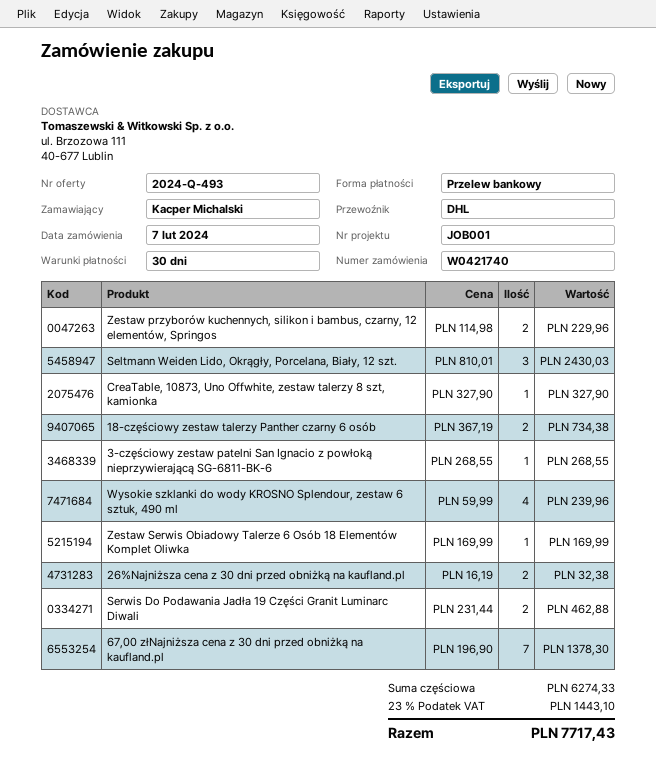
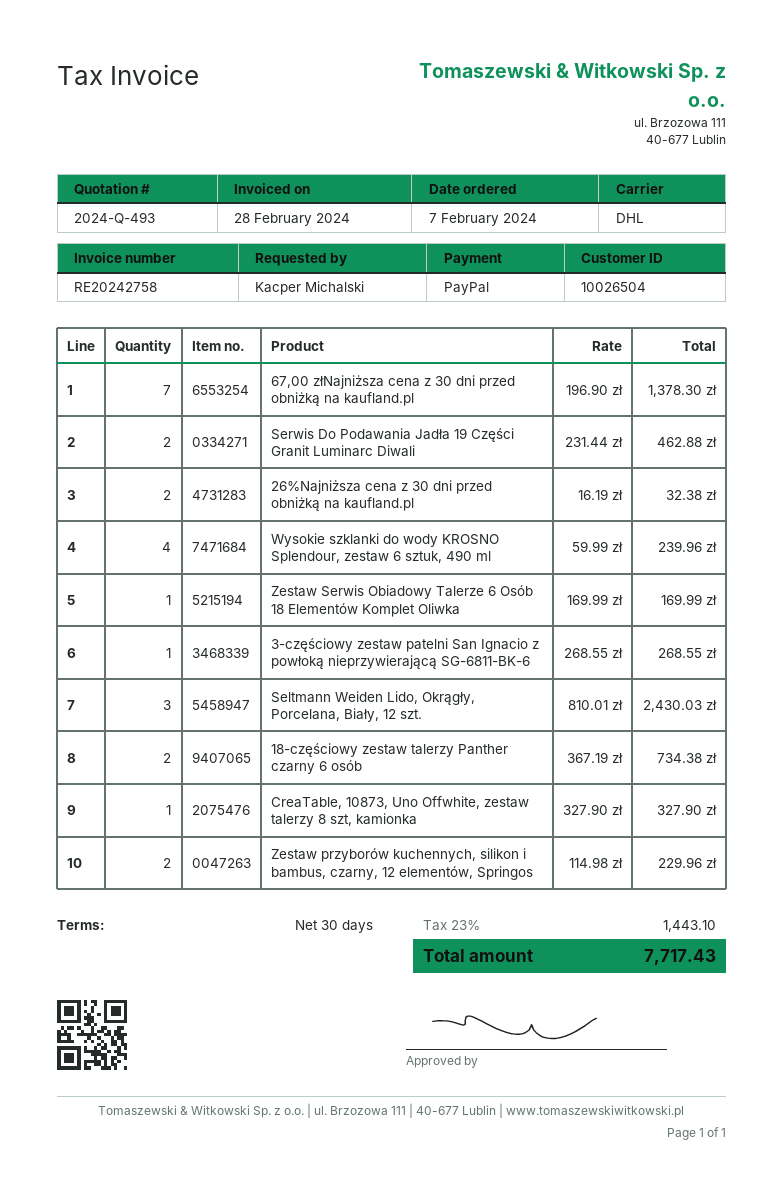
payment method: bank transfer -> PayPal

